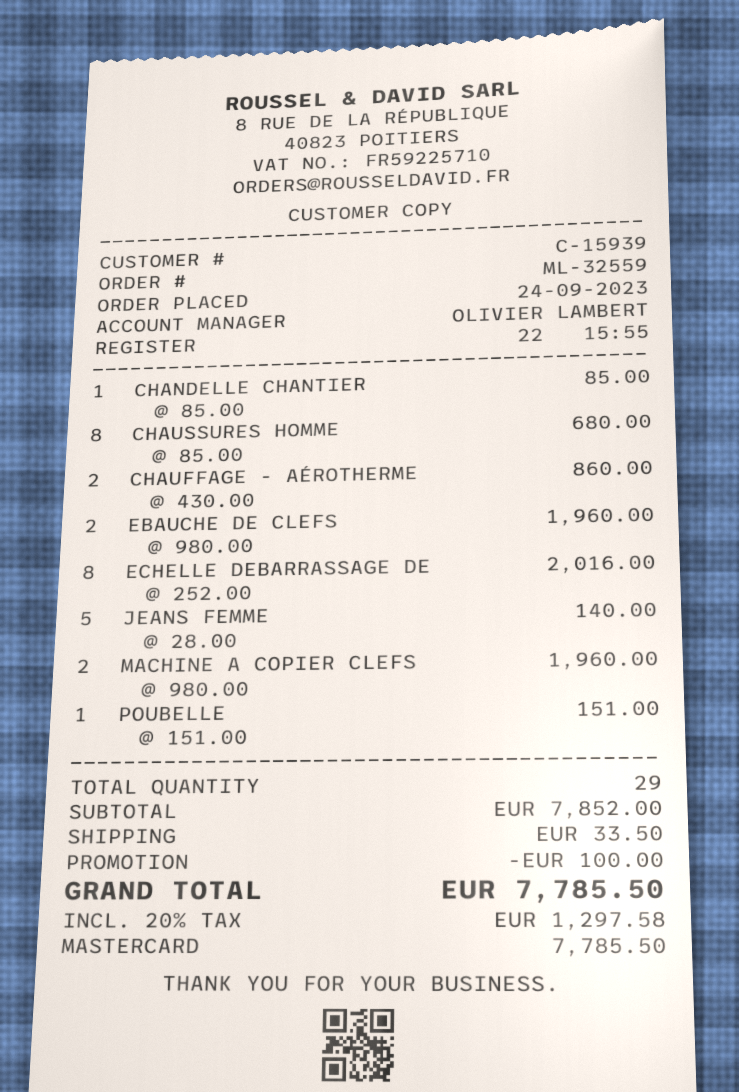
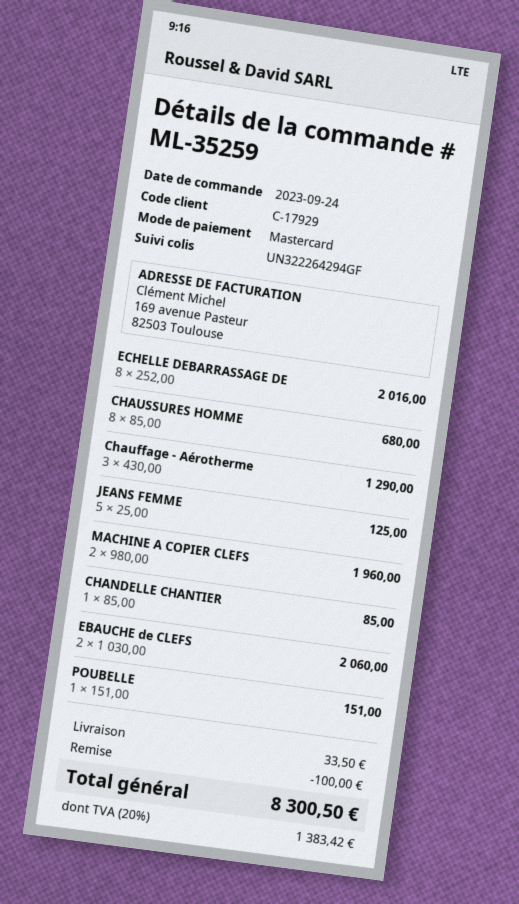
order number: ML-32559 -> ML-35259
customer number: C-15939 -> C-17929
CHAUFFAGE - AÉROTHERME: 2 x 430.00 = 860.00 -> 3 x 430.00 = 1290.00
EBAUCHE DE CLEFS: 2 x 980.00 = 1960.00 -> 2 x 1030.00 = 2060.00
JEANS FEMME: 5 x 28.00 = 140.00 -> 5 x 25.00 = 125.00
tax: 20% = 1297.58 -> 20% = 1383.42
total: 7785.50 -> 8300.50

